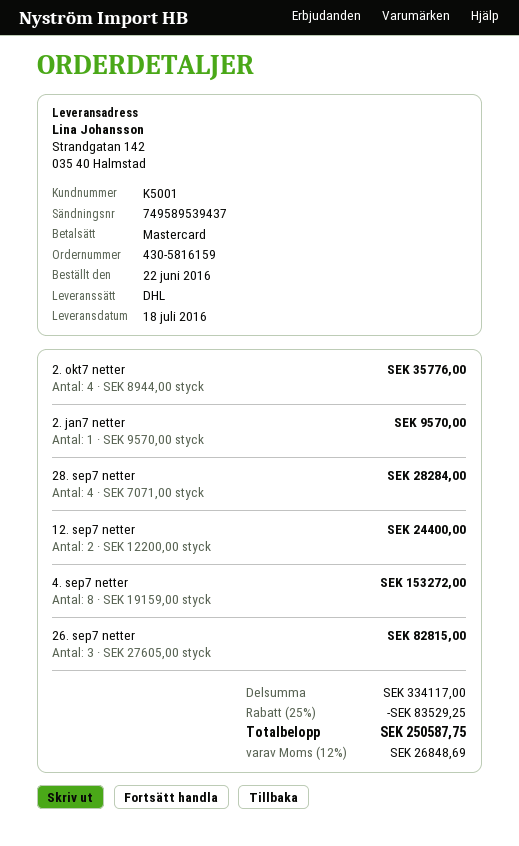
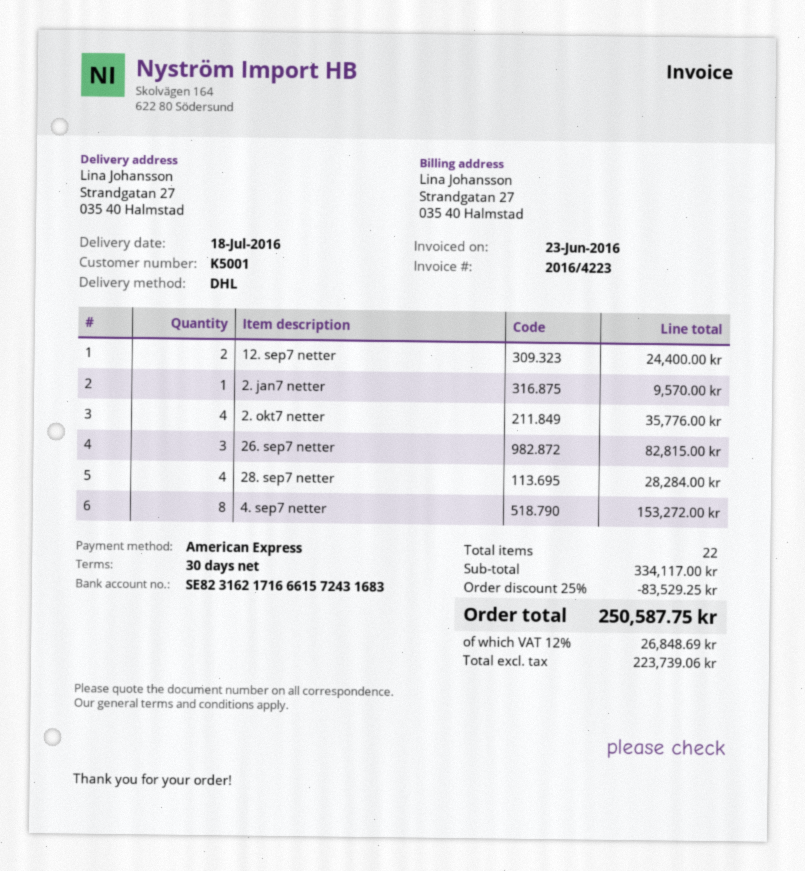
payment method: Mastercard -> American Express
ship to: Strandgatan 142, 035 40 Halmstad -> Strandgatan 27, 035 40 Halmstad

